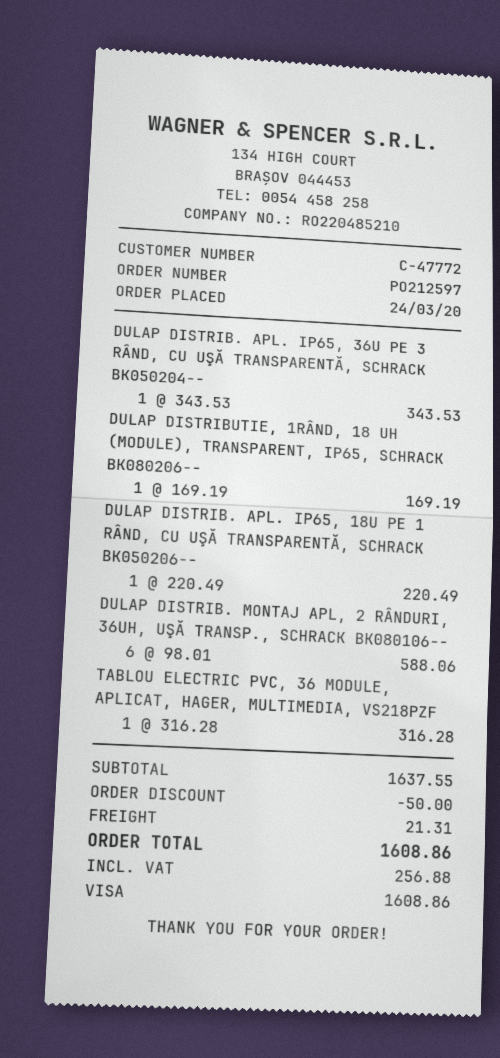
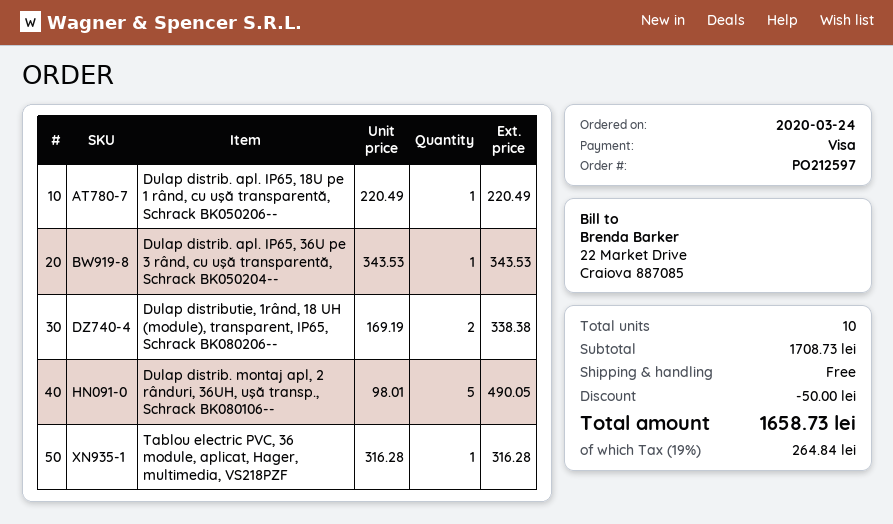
DULAP DISTRIBUTIE, 1RÂND, 18 UH (MODULE), TRANSPARENT, IP65, SCHRACK BK080206--: 1 x 169.19 = 169.19 -> 2 x 169.19 = 338.38
DULAP DISTRIB. MONTAJ APL, 2 RÂNDURI, 36UH, UŞĂ TRANSP., SCHRACK BK080106--: 6 x 98.01 = 588.06 -> 5 x 98.01 = 490.05
subtotal: 1637.55 -> 1708.73
shipping: 21.31 -> 0.00
tax: 256.88 -> 264.84
total: 1608.86 -> 1658.73

